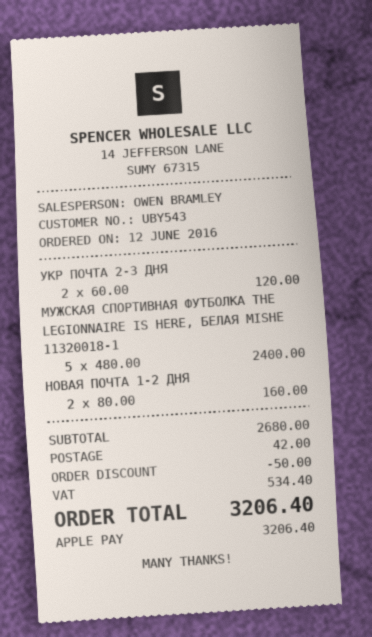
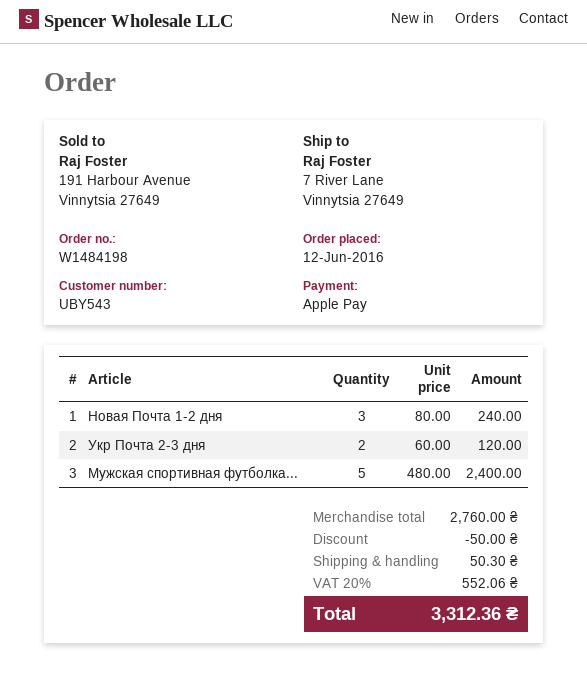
НОВАЯ ПОЧТА 1-2 ДНЯ: 2 x 80.00 = 160.00 -> 3 x 80.00 = 240.00
subtotal: 2680.00 -> 2760.00
shipping: 42.00 -> 50.30
tax: 534.40 -> 552.06
total: 3206.40 -> 3312.36

